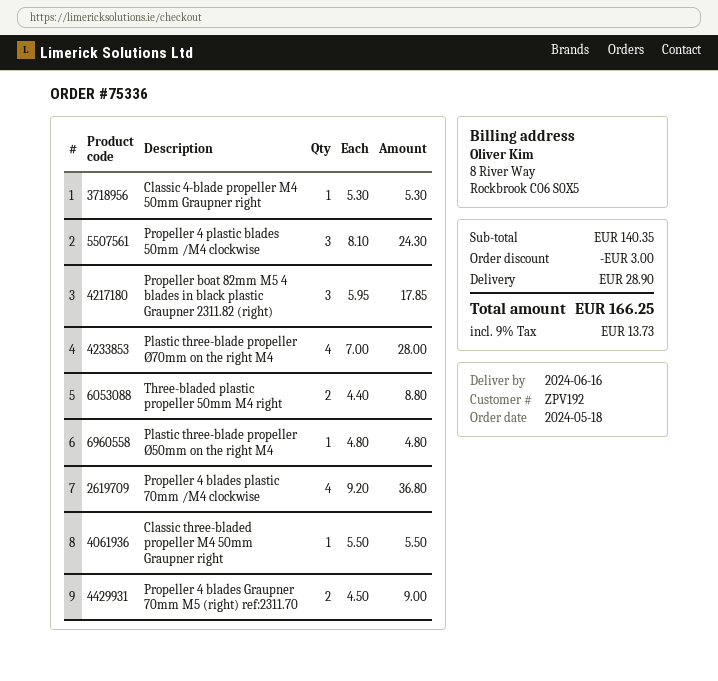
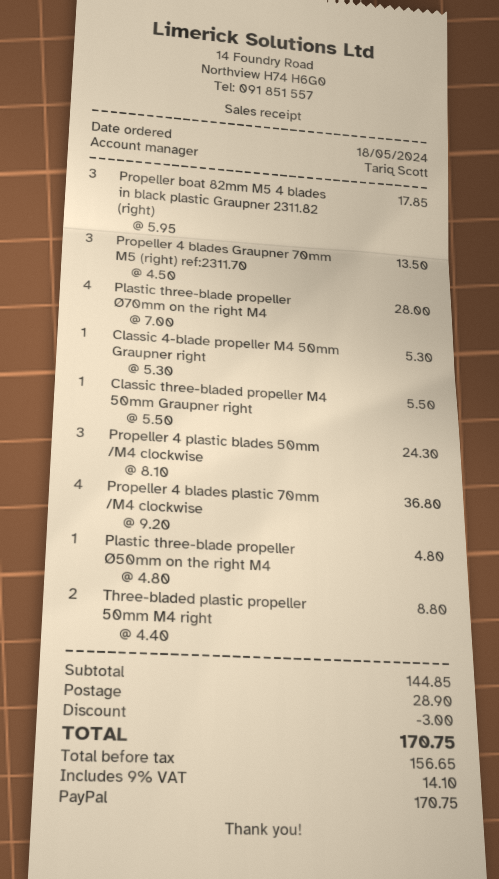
Propeller 4 blades Graupner 70mm M5 (right) ref:2311.70: 2 x 4.50 = 9.00 -> 3 x 4.50 = 13.50
subtotal: 140.35 -> 144.85
tax: 9% = 13.73 -> 9% = 14.10
total: 166.25 -> 170.75

